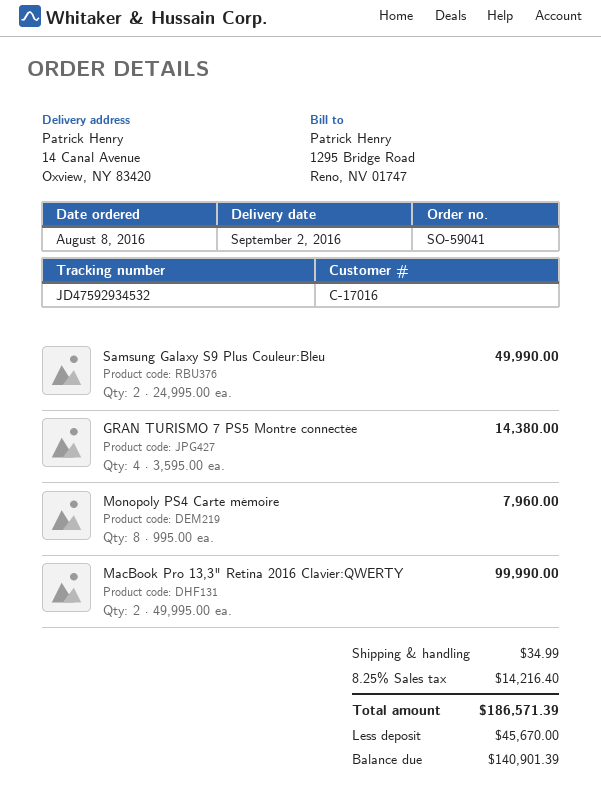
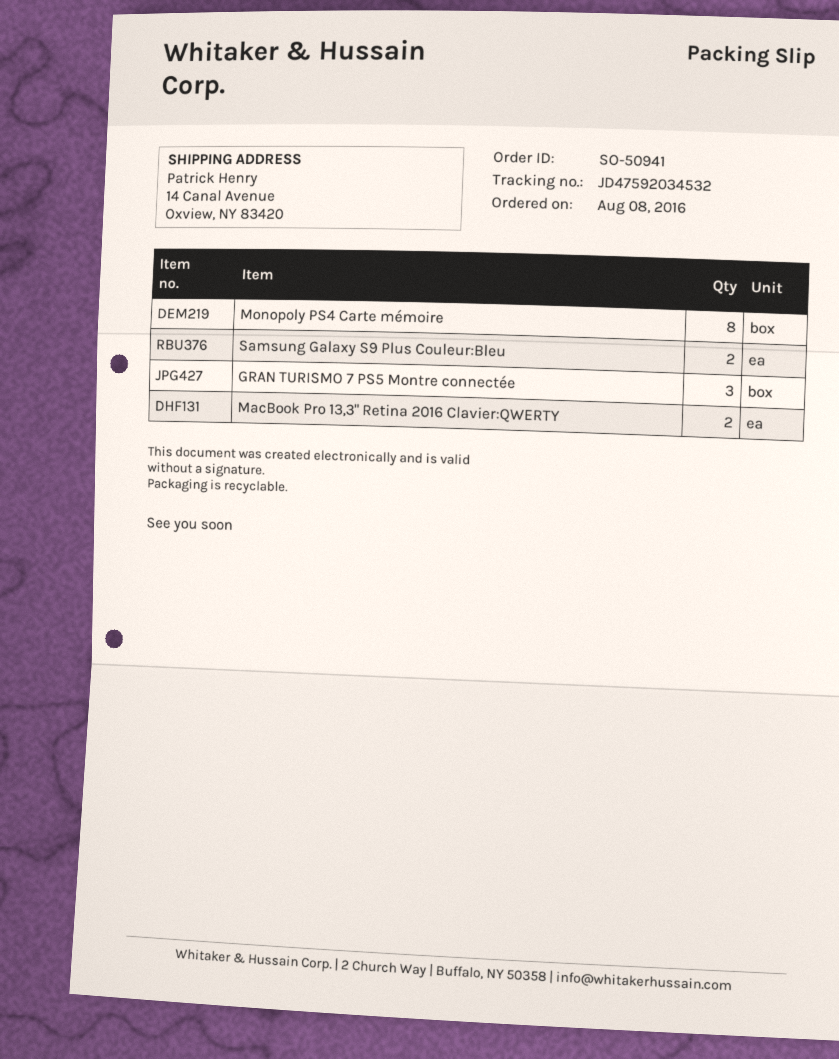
order number: SO-59041 -> SO-50941
tracking number: JD47592934532 -> JD47592034532
GRAN TURISMO 7 PS5 Montre connectée: 4 -> 3

